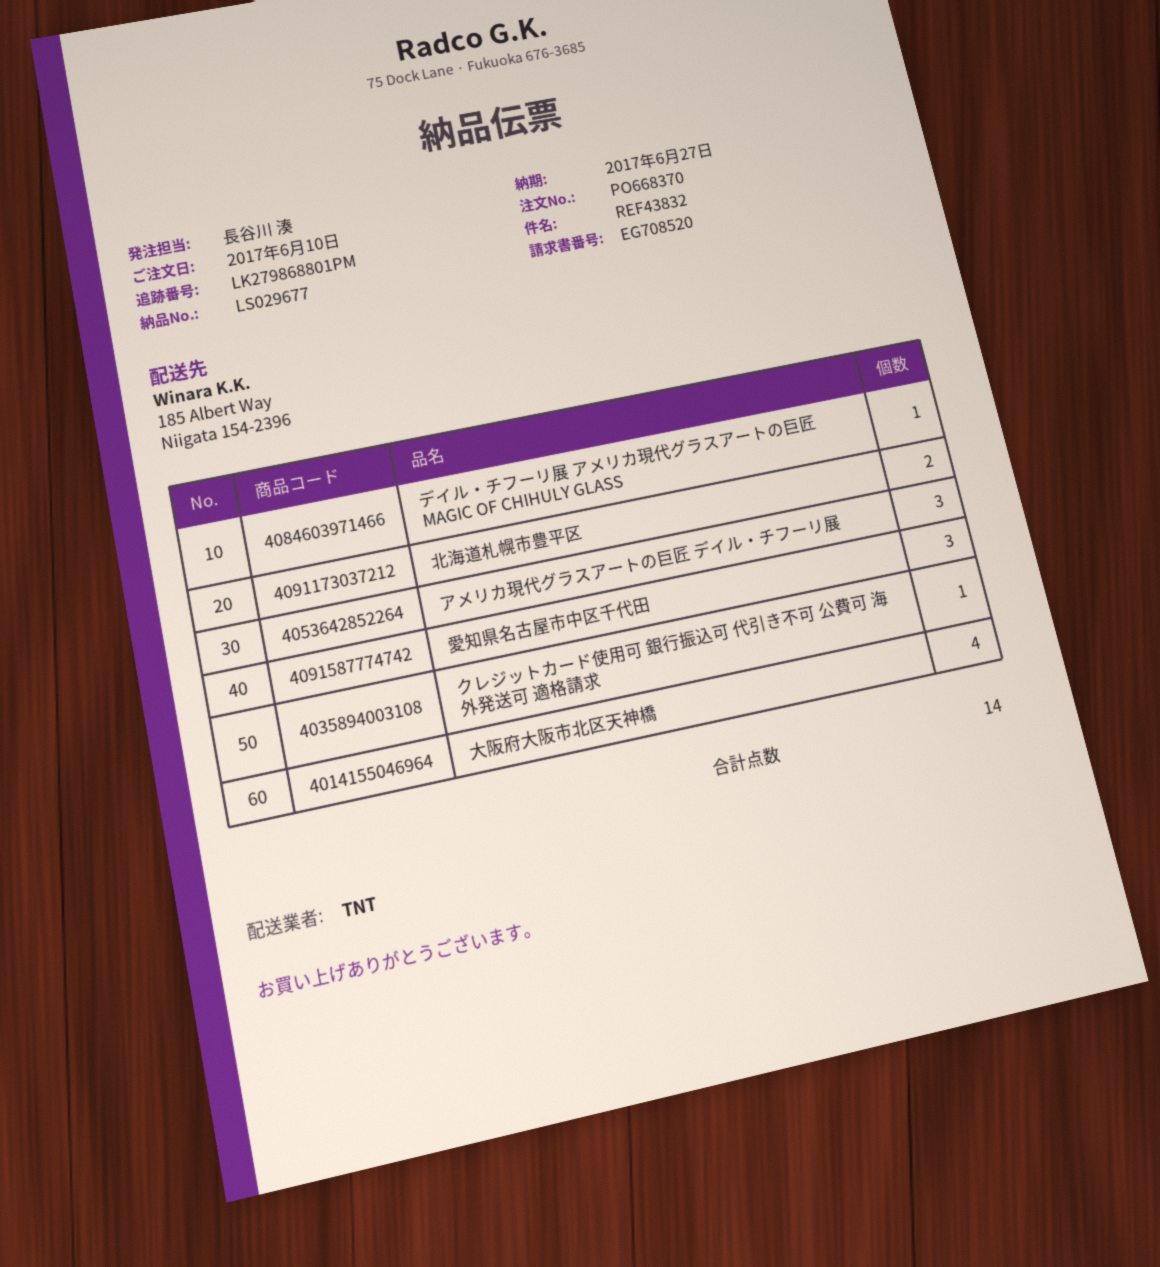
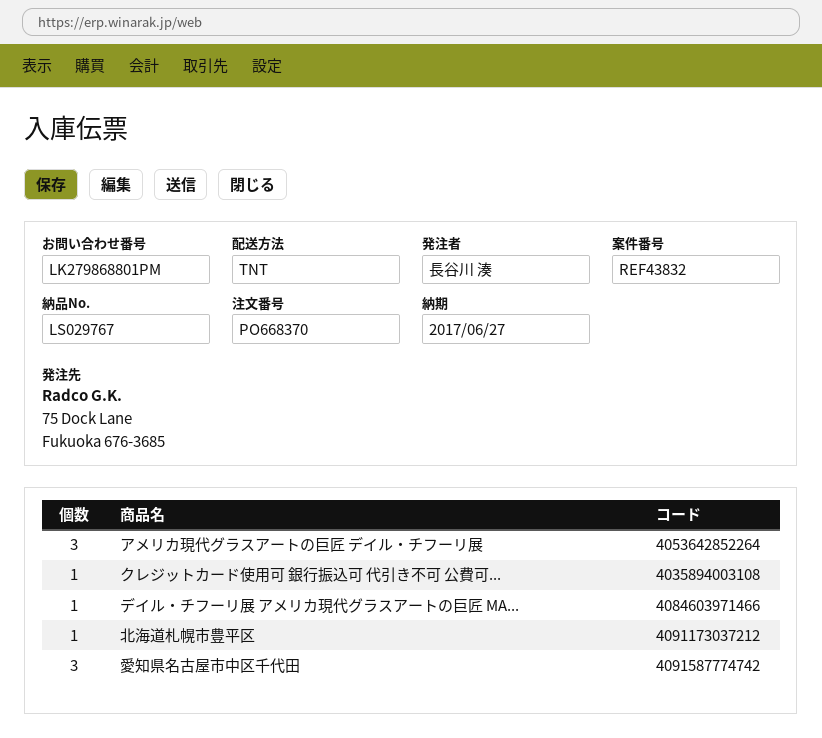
delivery note number: LS029677 -> LS029767
北海道札幌市豊平区: 2 -> 1
大阪府大阪市北区天神橋: 4 -> none

